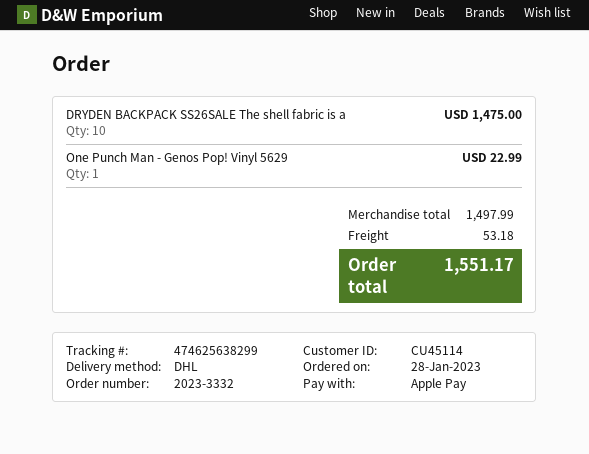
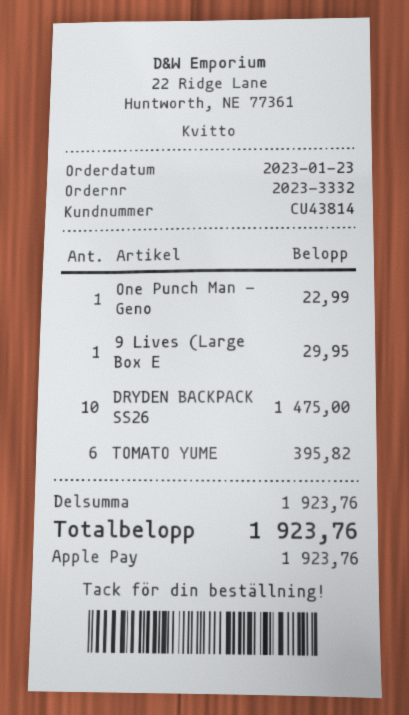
order date: 2023-01-28 -> 2023-01-23
customer number: CU45114 -> CU43814
9 Lives (Large Box E: none -> 1 for 29.95
TOMATO YUME: none -> 6 for 395.82
subtotal: 1497.99 -> 1923.76
shipping: 53.18 -> none
total: 1551.17 -> 1923.76

